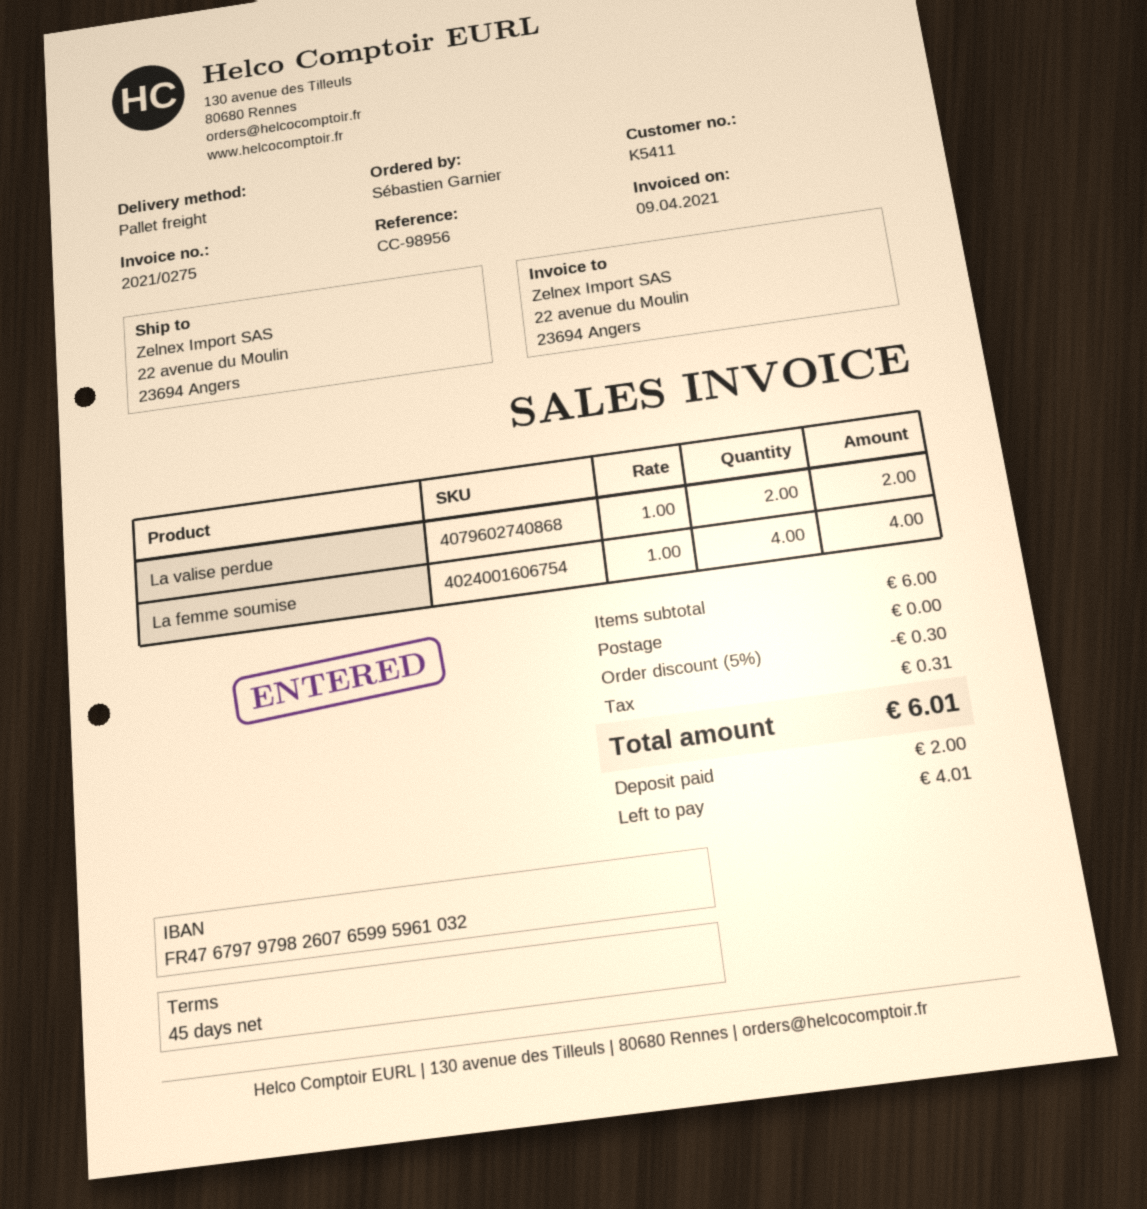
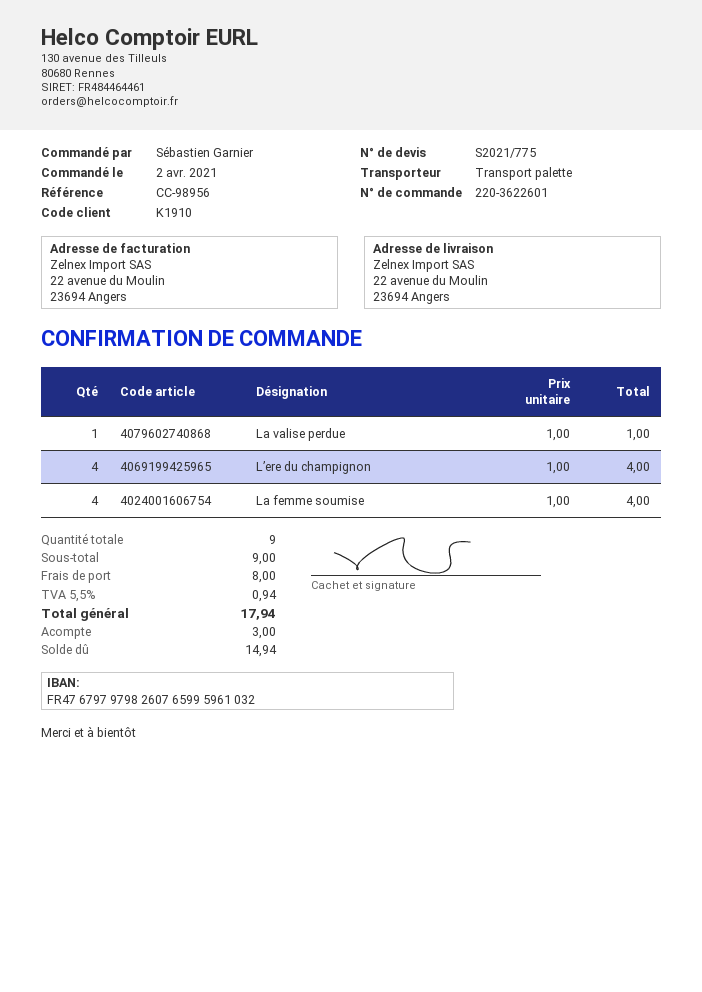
customer number: K5411 -> K1910
La valise perdue: 2 x 1.00 = 2.00 -> 1 x 1.00 = 1.00
L’ere du champignon: none -> 4 x 1.00 = 4.00
subtotal: 6.00 -> 9.00
discount: 5% = 0.30 -> none
shipping: 0.00 -> 8.00
tax: 0.31 -> 0.94
total: 6.01 -> 17.94
deposit: 2.00 -> 3.00
balance: 4.01 -> 14.94

